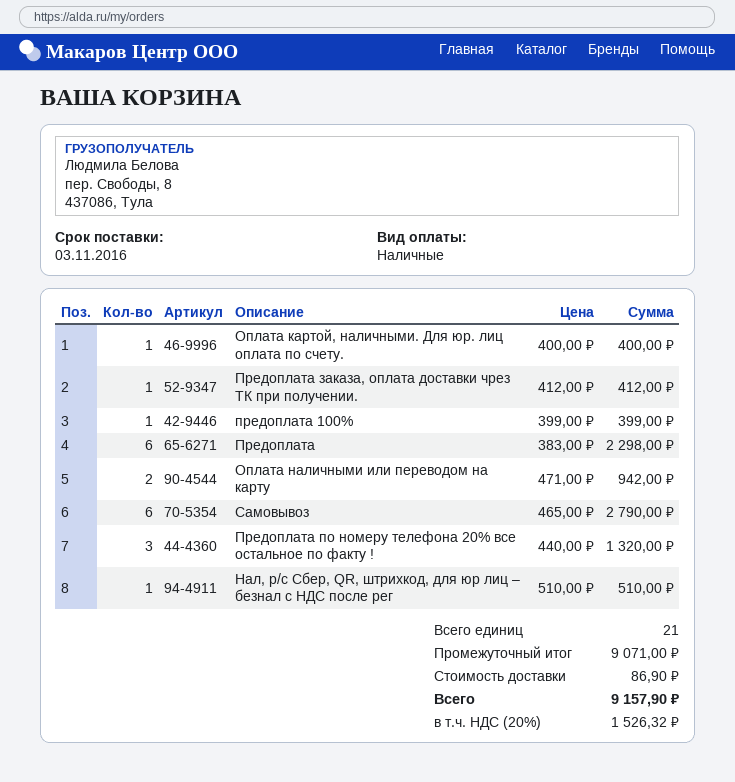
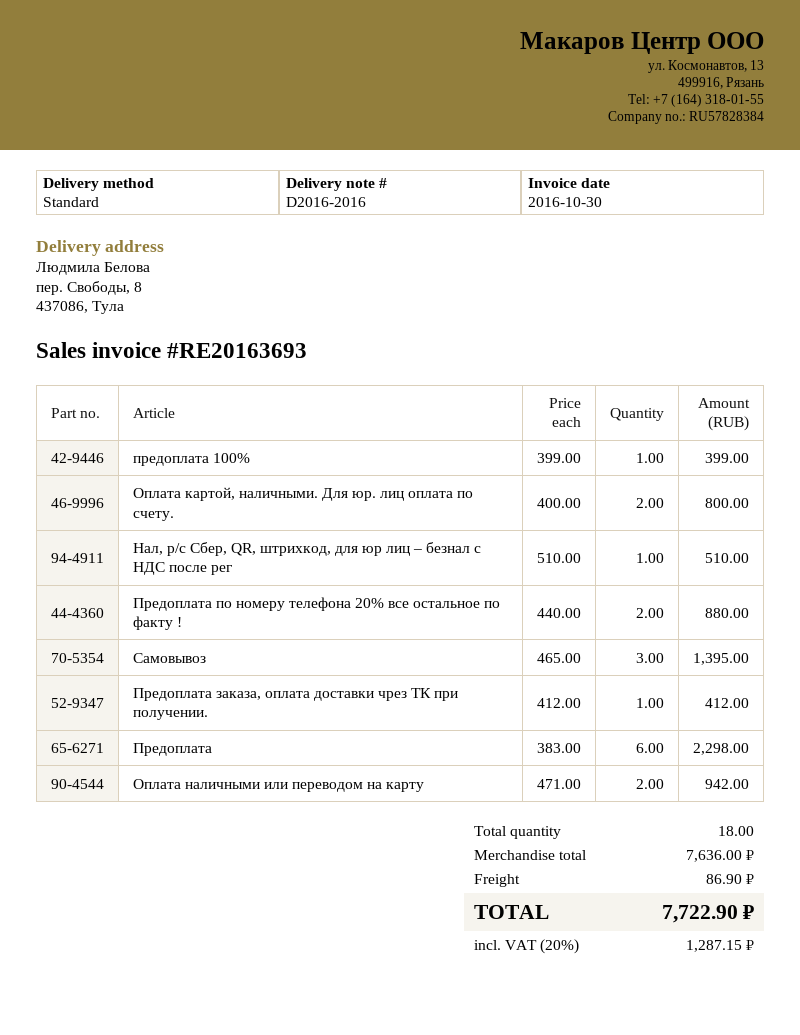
Оплата картой, наличными. Для юр. лиц оплата по счету.: 1 x 400.00 = 400.00 -> 2 x 400.00 = 800.00
Самовывоз: 6 x 465.00 = 2790.00 -> 3 x 465.00 = 1395.00
Предоплата по номеру телефона 20% все остальное по факту !: 3 x 440.00 = 1320.00 -> 2 x 440.00 = 880.00
total quantity: 21 -> 18
subtotal: 9071.00 -> 7636.00
tax: 20% = 1526.32 -> 20% = 1287.15
total: 9157.90 -> 7722.90

